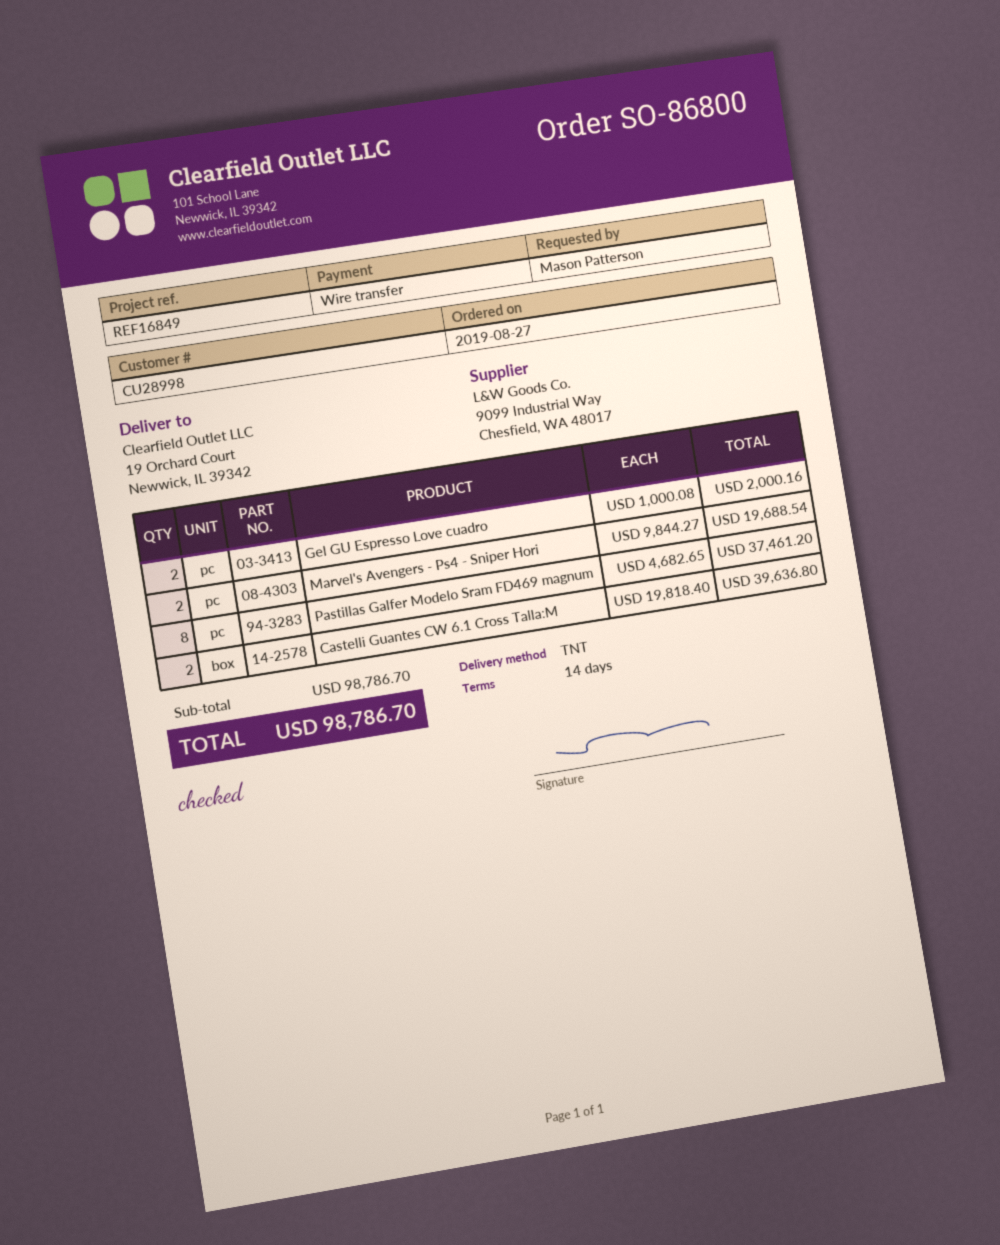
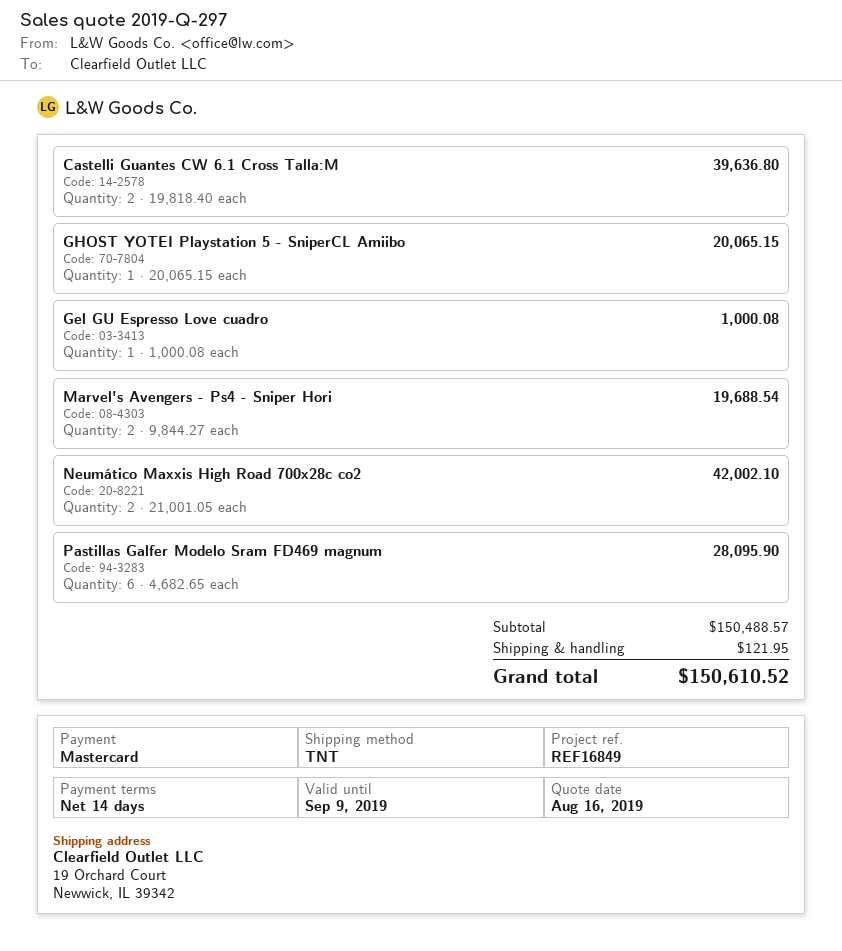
payment method: bank transfer -> Mastercard
Gel GU Espresso Love cuadro: 2 x 1000.08 = 2000.16 -> 1 x 1000.08 = 1000.08
Pastillas Galfer Modelo Sram FD469 magnum: 8 x 4682.65 = 37461.20 -> 6 x 4682.65 = 28095.90
GHOST YOTEI Playstation 5 - SniperCL Amiibo: none -> 1 x 20065.15 = 20065.15
Neumático Maxxis High Road 700x28c co2: none -> 2 x 21001.05 = 42002.10
subtotal: 98786.70 -> 150488.57
shipping: none -> 121.95
total: 98786.70 -> 150610.52

